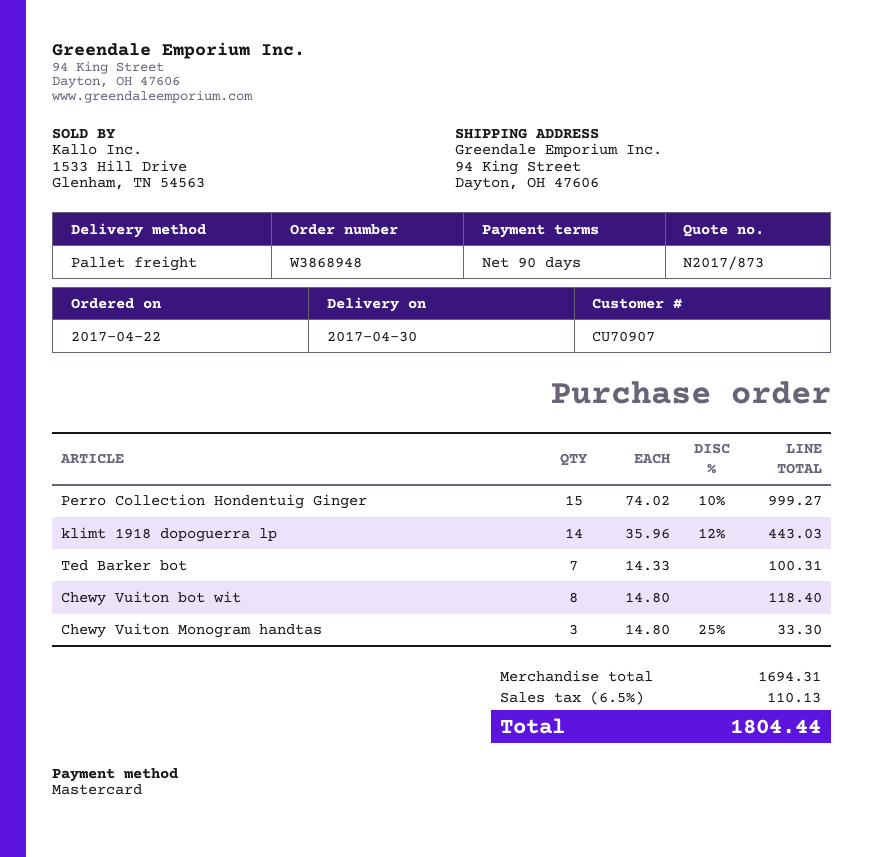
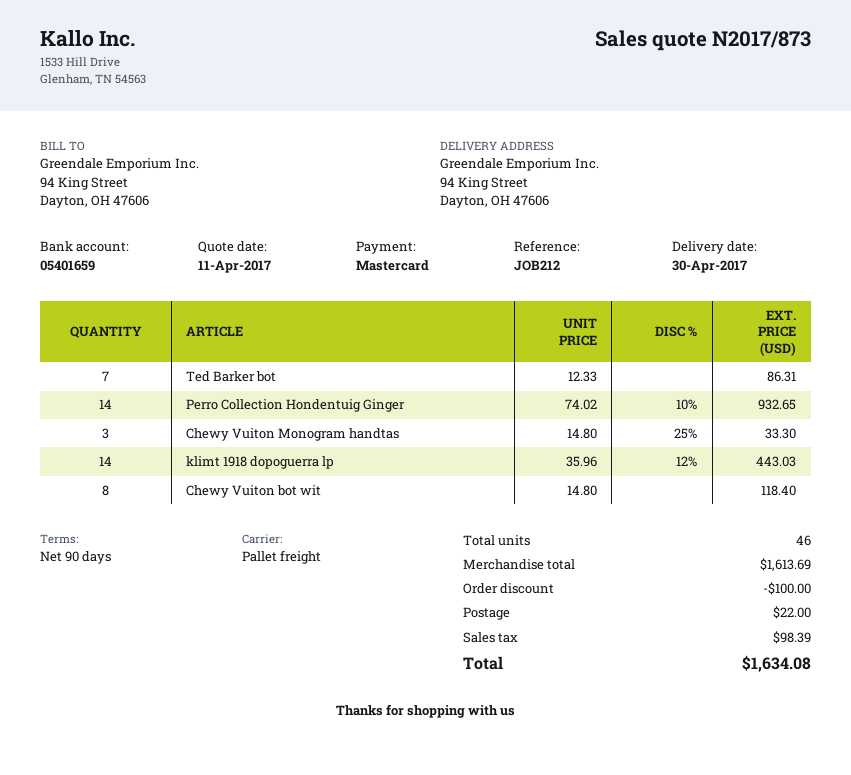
Perro Collection Hondentuig Ginger: 15 x 74.02 - 10% = 999.27 -> 14 x 74.02 - 10% = 932.65
Ted Barker bot: 7 x 14.33 = 100.31 -> 7 x 12.33 = 86.31
subtotal: 1694.31 -> 1613.69
discount: none -> 100.00
shipping: none -> 22.00
tax: 110.13 -> 98.39
total: 1804.44 -> 1634.08

